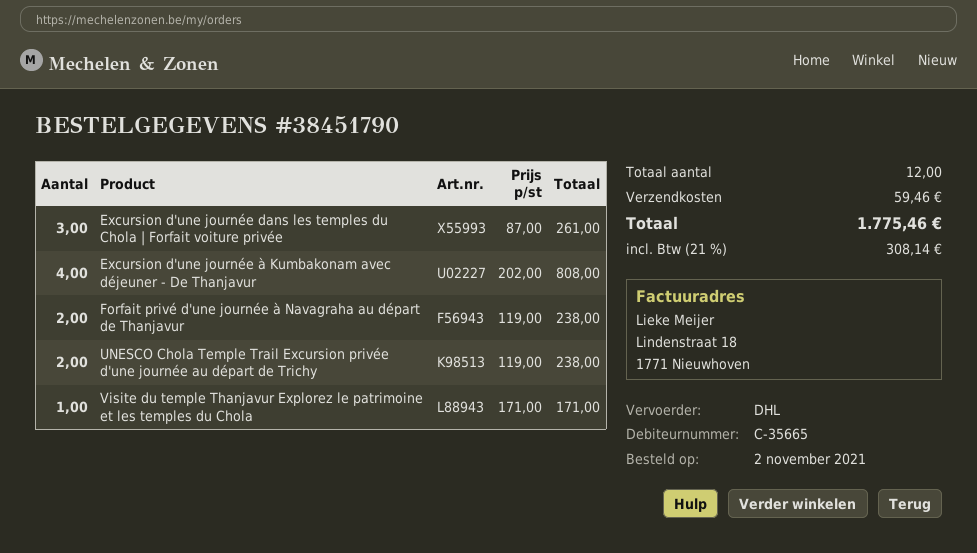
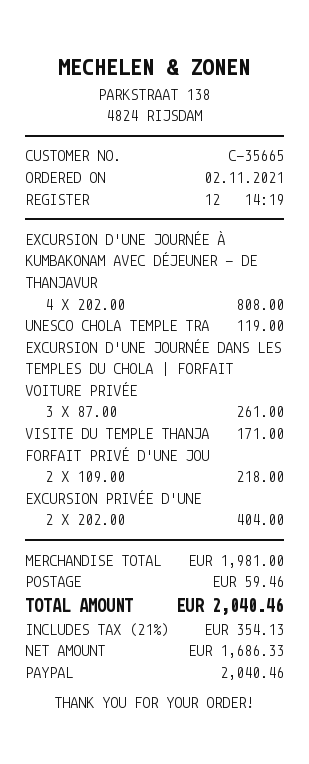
Forfait privé d'une journée à Navagraha au départ de Thanjavur: 2 x 119.00 = 238.00 -> 2 x 109.00 = 218.00
UNESCO Chola Temple Trail Excursion privée d'une journée au départ de Trichy: 2 x 119.00 = 238.00 -> 1 x 119.00 = 119.00
EXCURSION PRIVÉE D'UNE: none -> 2 x 202.00 = 404.00
tax: 21% = 308.14 -> 21% = 354.13
total: 1775.46 -> 2040.46

